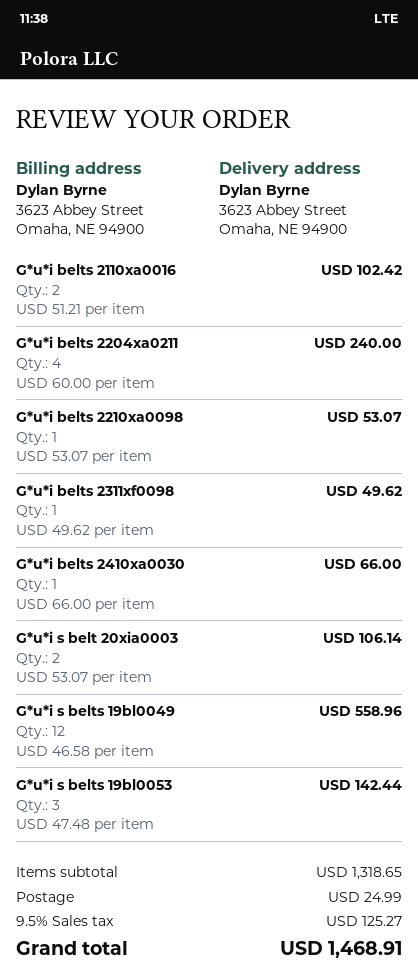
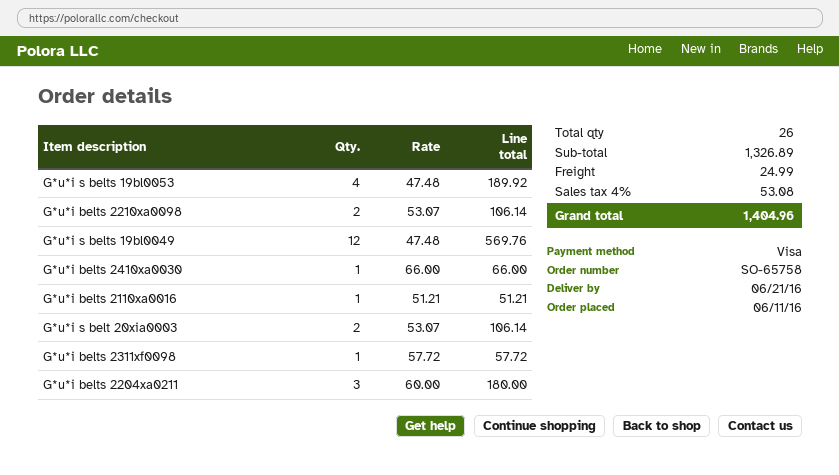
G*u*i belts 2110xa0016: 2 x 51.21 = 102.42 -> 1 x 51.21 = 51.21
G*u*i belts 2204xa0211: 4 x 60.00 = 240.00 -> 3 x 60.00 = 180.00
G*u*i belts 2210xa0098: 1 x 53.07 = 53.07 -> 2 x 53.07 = 106.14
G*u*i belts 2311xf0098: 1 x 49.62 = 49.62 -> 1 x 57.72 = 57.72
G*u*i s belts 19bl0049: 12 x 46.58 = 558.96 -> 12 x 47.48 = 569.76
G*u*i s belts 19bl0053: 3 x 47.48 = 142.44 -> 4 x 47.48 = 189.92
subtotal: 1318.65 -> 1326.89
tax: 9.5% = 125.27 -> 4% = 53.08
total: 1468.91 -> 1404.96

